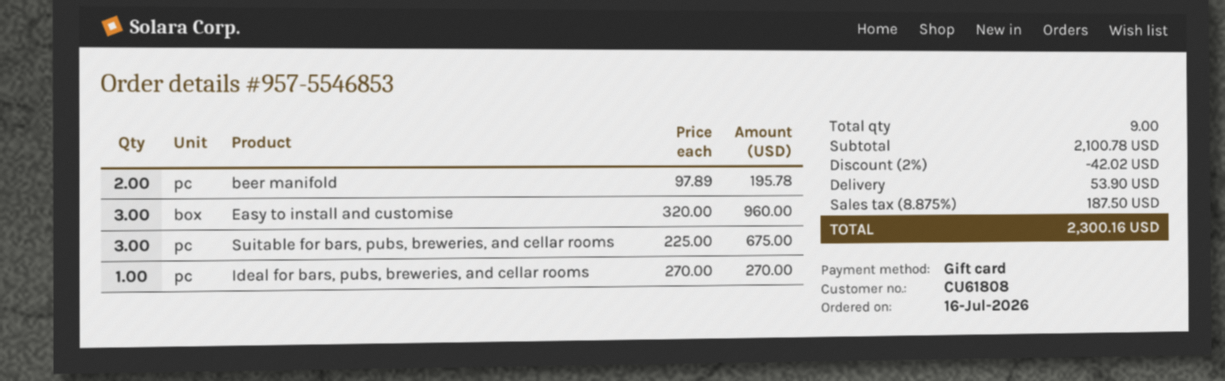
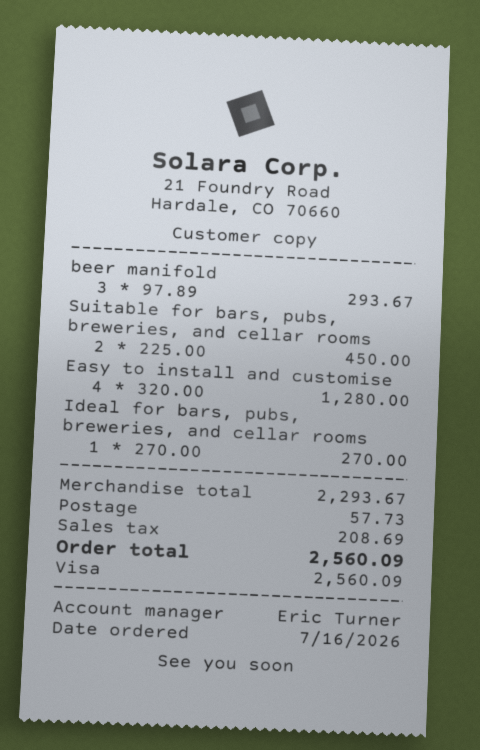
payment method: gift card -> Visa
beer manifold: 2 x 97.89 = 195.78 -> 3 x 97.89 = 293.67
Easy to install and customise: 3 x 320.00 = 960.00 -> 4 x 320.00 = 1280.00
Suitable for bars, pubs, breweries, and cellar rooms: 3 x 225.00 = 675.00 -> 2 x 225.00 = 450.00
subtotal: 2100.78 -> 2293.67
discount: 2% = 42.02 -> none
shipping: 53.90 -> 57.73
tax: 187.50 -> 208.69
total: 2300.16 -> 2560.09

